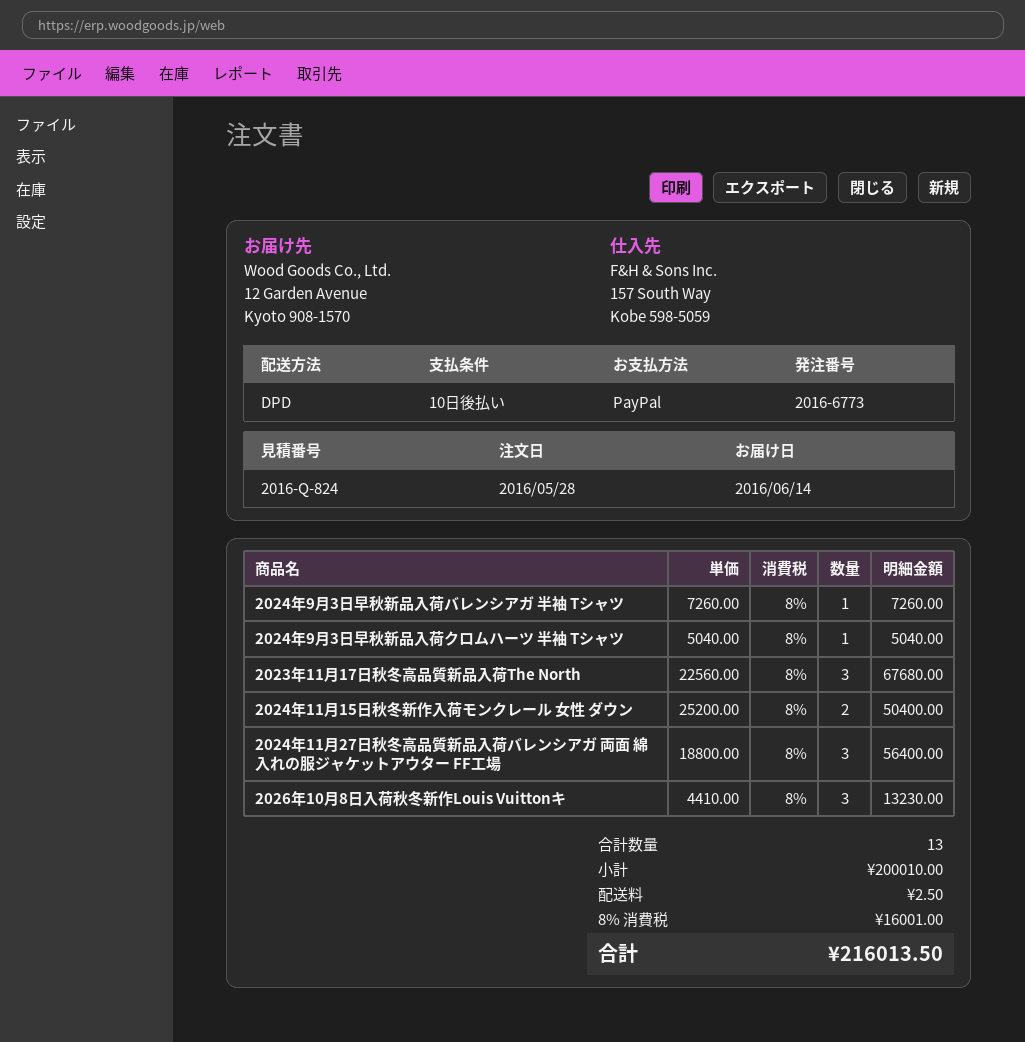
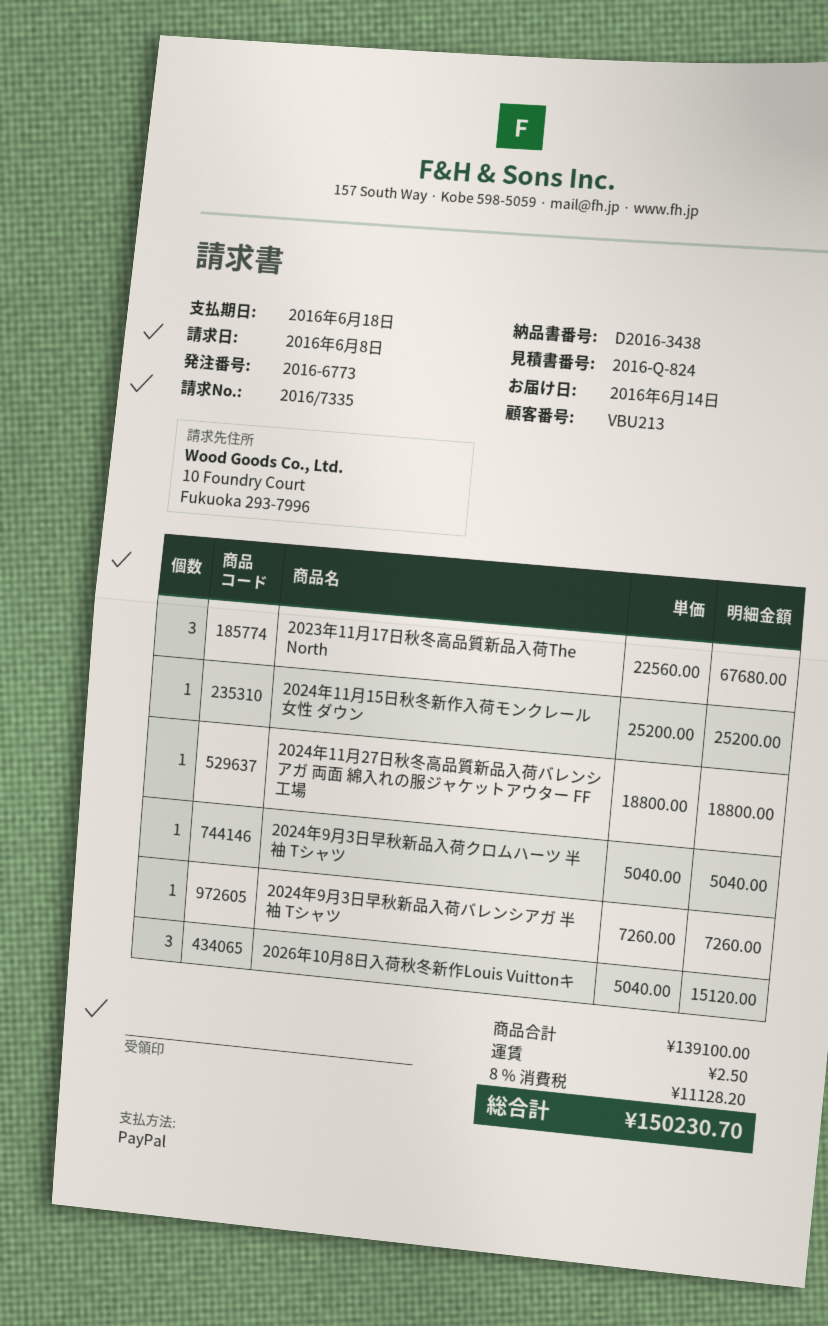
2024年11月15日秋冬新作入荷モンクレール 女性 ダウン: 2 x 25200.00 = 50400.00 -> 1 x 25200.00 = 25200.00
2024年11月27日秋冬高品質新品入荷バレンシアガ 両面 綿入れの服ジャケットアウター FF工場: 3 x 18800.00 = 56400.00 -> 1 x 18800.00 = 18800.00
2026年10月8日入荷秋冬新作Louis Vuittonキ: 3 x 4410.00 = 13230.00 -> 3 x 5040.00 = 15120.00
subtotal: 200010.00 -> 139100.00
tax: 8% = 16001.00 -> 8% = 11128.20
total: 216013.50 -> 150230.70

